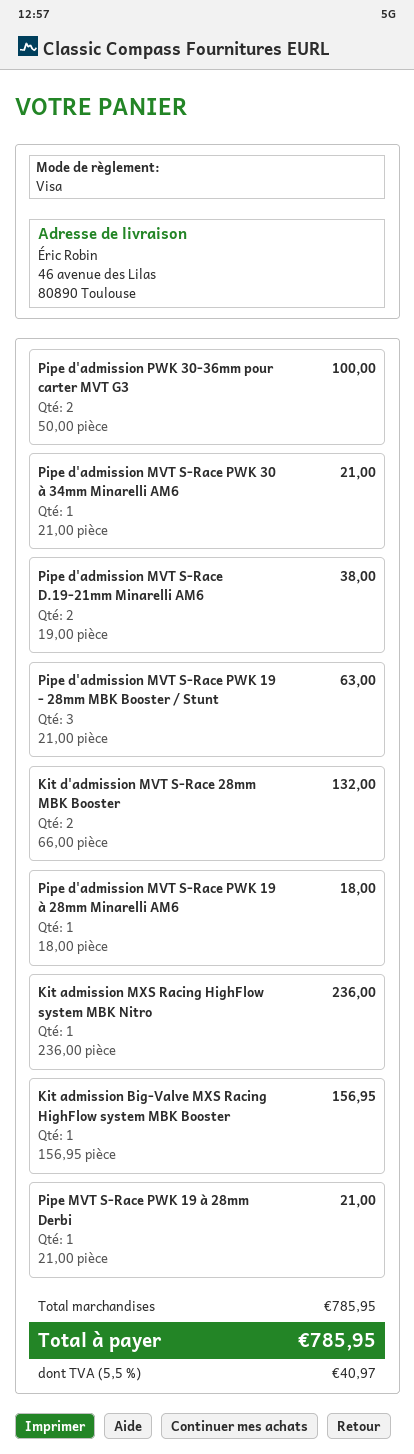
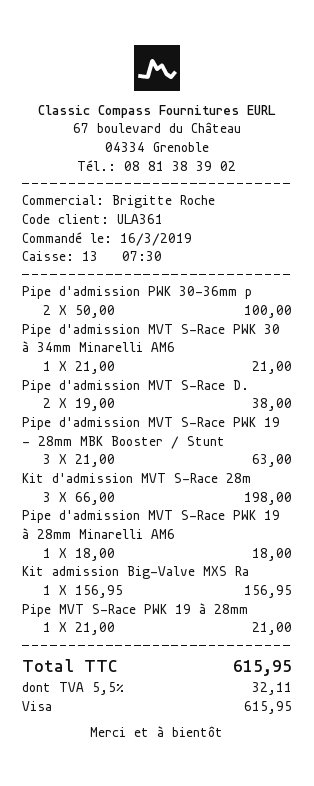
Kit d'admission MVT S-Race 28mm MBK Booster: 2 x 66.00 = 132.00 -> 3 x 66.00 = 198.00
Kit admission MXS Racing HighFlow system MBK Nitro: 1 x 236.00 = 236.00 -> none
tax: 5.5% = 40.97 -> 5.5% = 32.11
total: 785.95 -> 615.95

